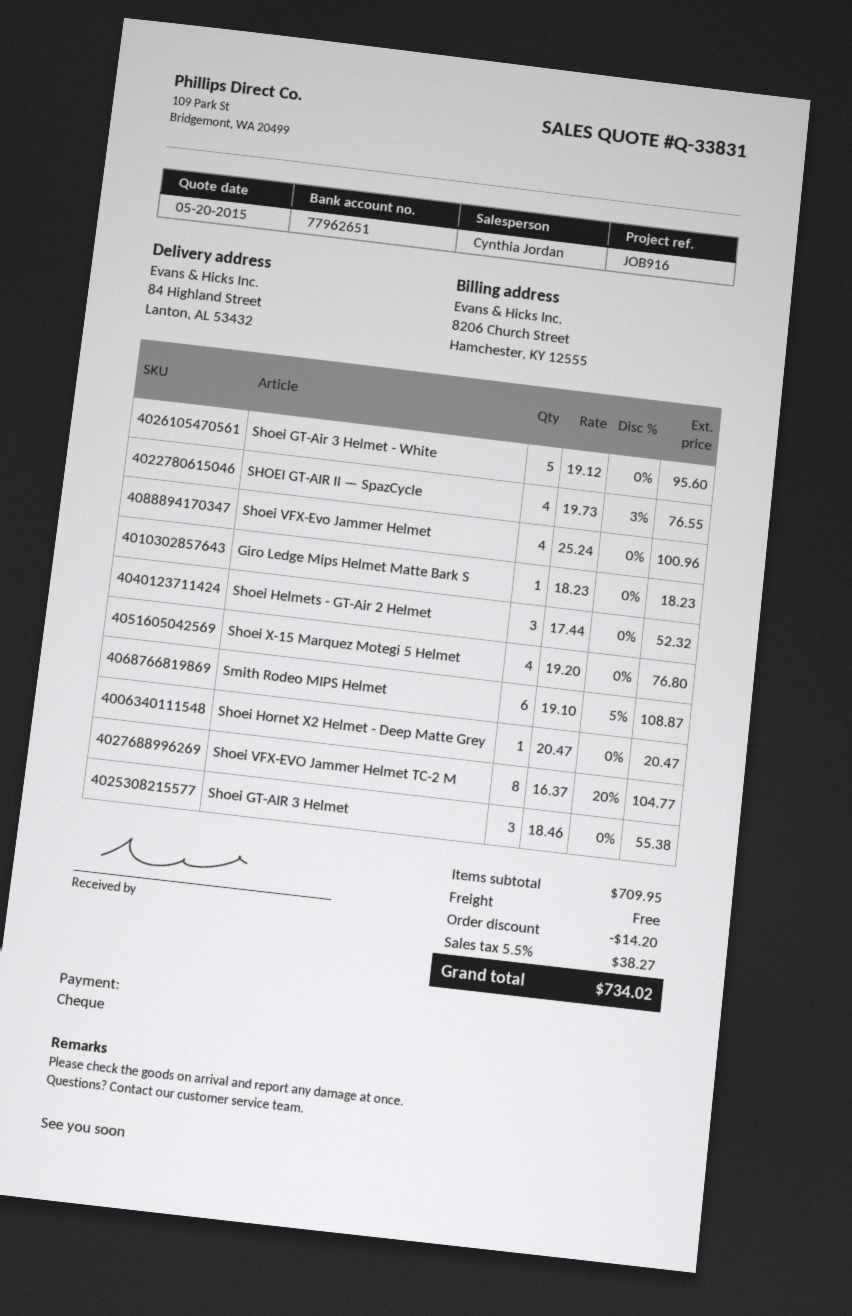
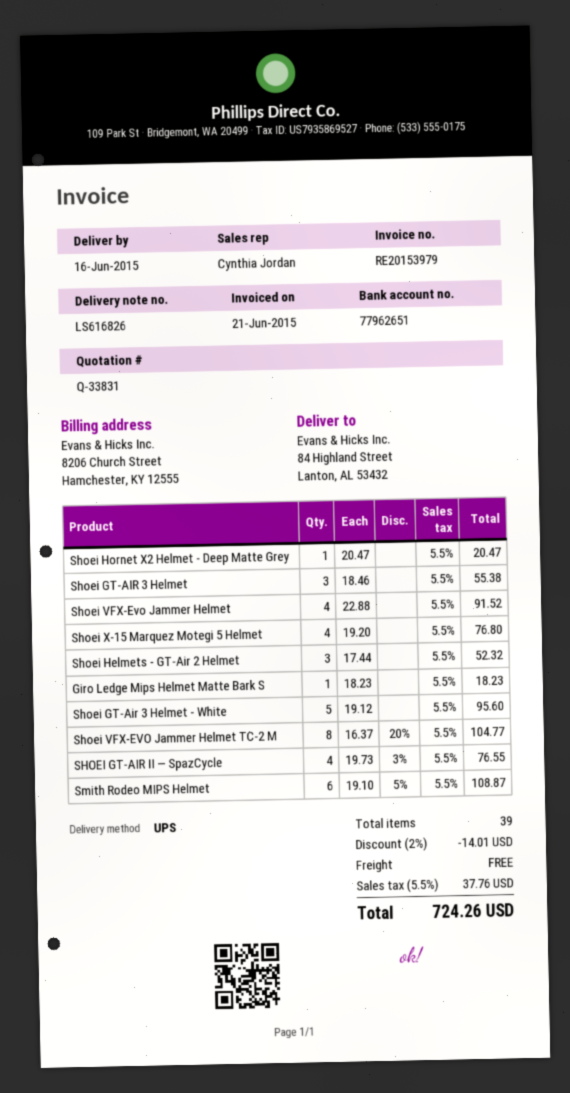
Shoei VFX-Evo Jammer Helmet: 4 x 25.24 = 100.96 -> 4 x 22.88 = 91.52
discount: 14.20 -> 14.01
tax: 5.5% = 38.27 -> 5.5% = 37.76
total: 734.02 -> 724.26

